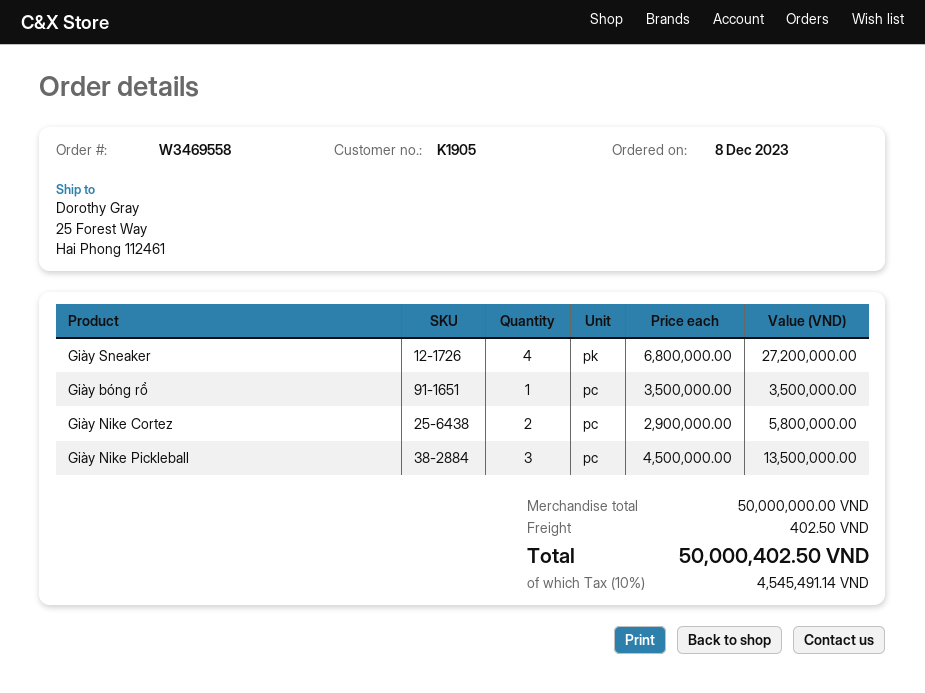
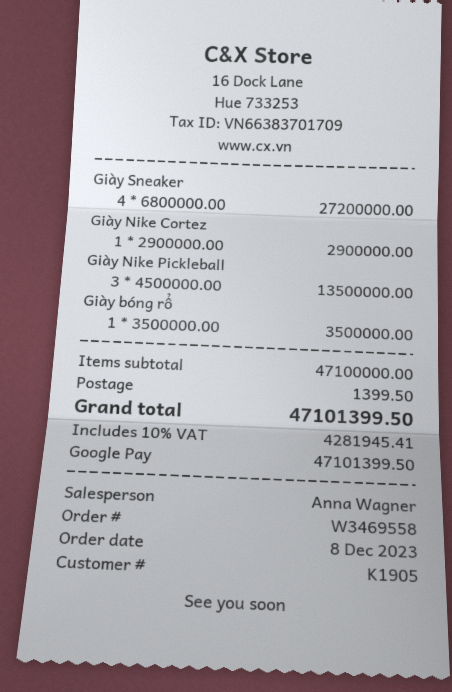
Giày Nike Cortez: 2 x 2900000.00 = 5800000.00 -> 1 x 2900000.00 = 2900000.00
subtotal: 50000000.00 -> 47100000.00
shipping: 402.50 -> 1399.50
tax: 10% = 4545491.14 -> 10% = 4281945.41
total: 50000402.50 -> 47101399.50

